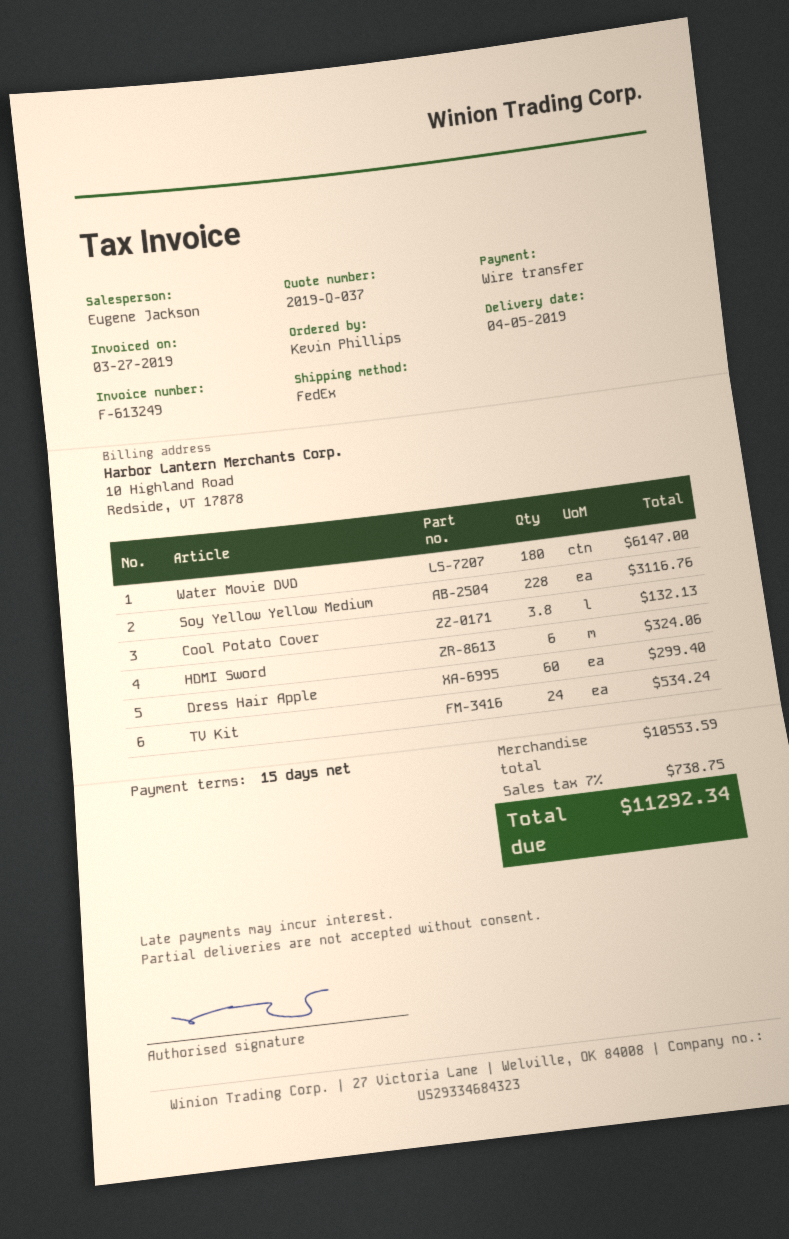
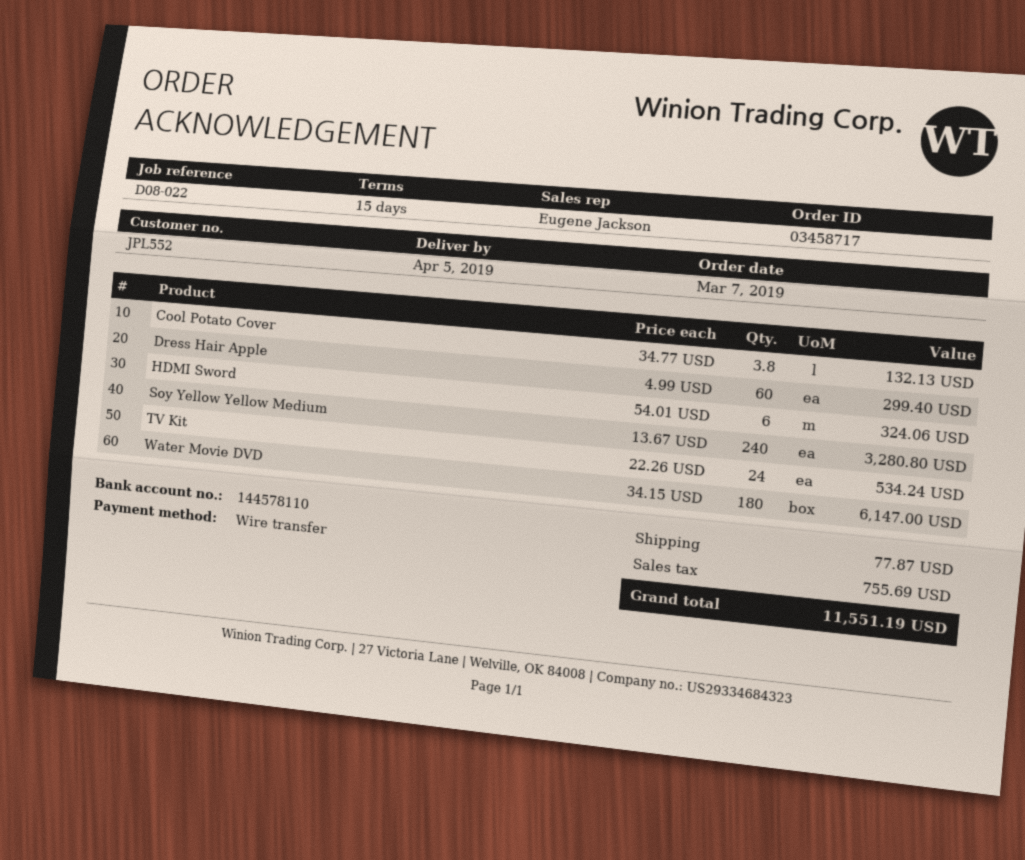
Soy Yellow Yellow Medium: 228 for 3116.76 -> 240 for 3280.80
shipping: none -> 77.87
tax: 738.75 -> 755.69
total: 11292.34 -> 11551.19

